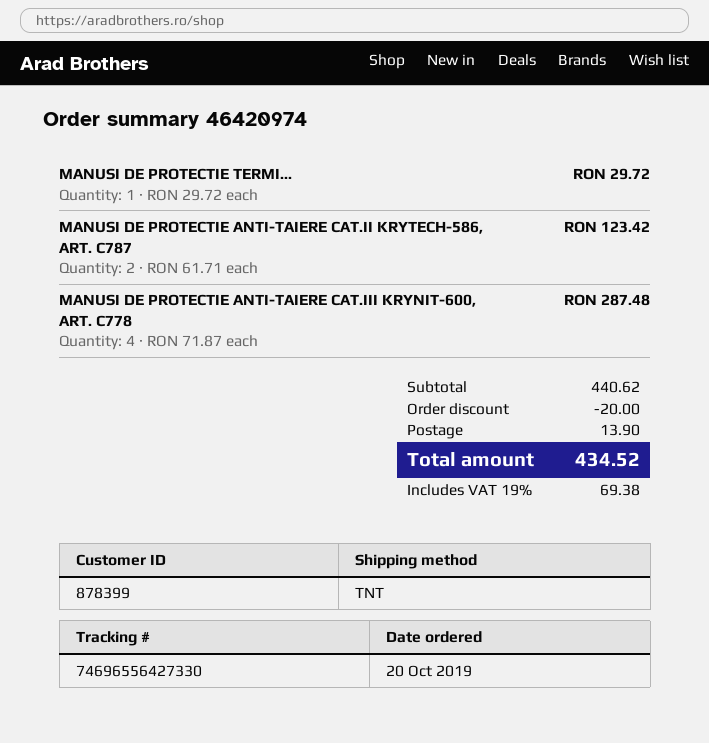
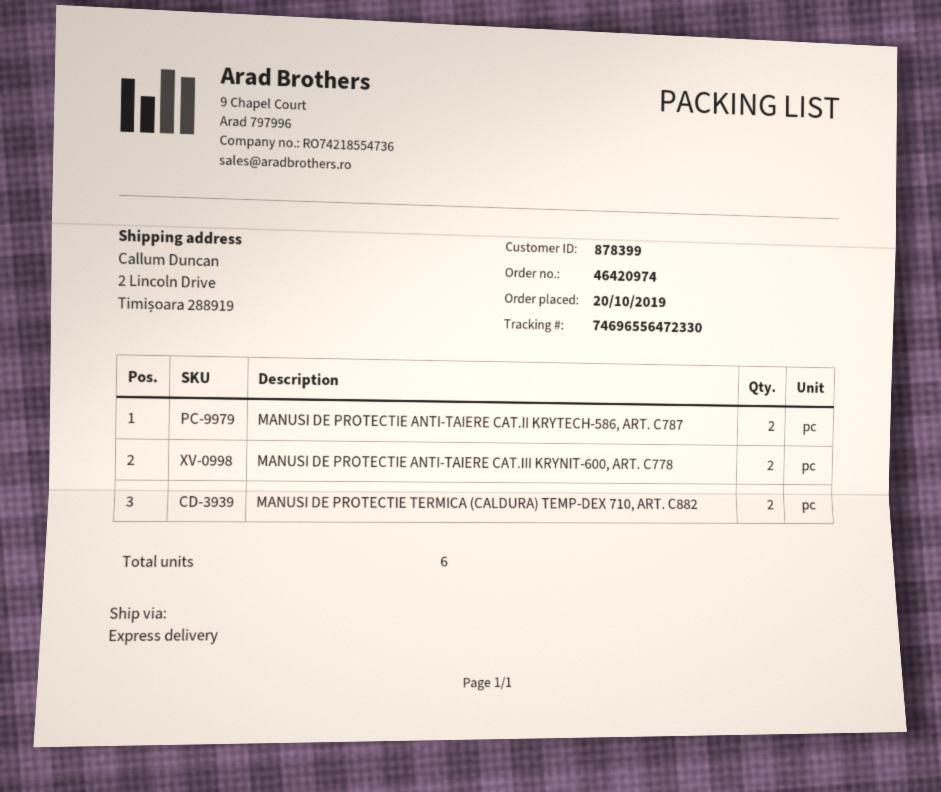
shipping method: TNT -> express
tracking number: 74696556427330 -> 74696556472330
MANUSI DE PROTECTIE TERMI...: 1 -> 2
MANUSI DE PROTECTIE ANTI-TAIERE CAT.III KRYNIT-600, ART. C778: 4 -> 2

